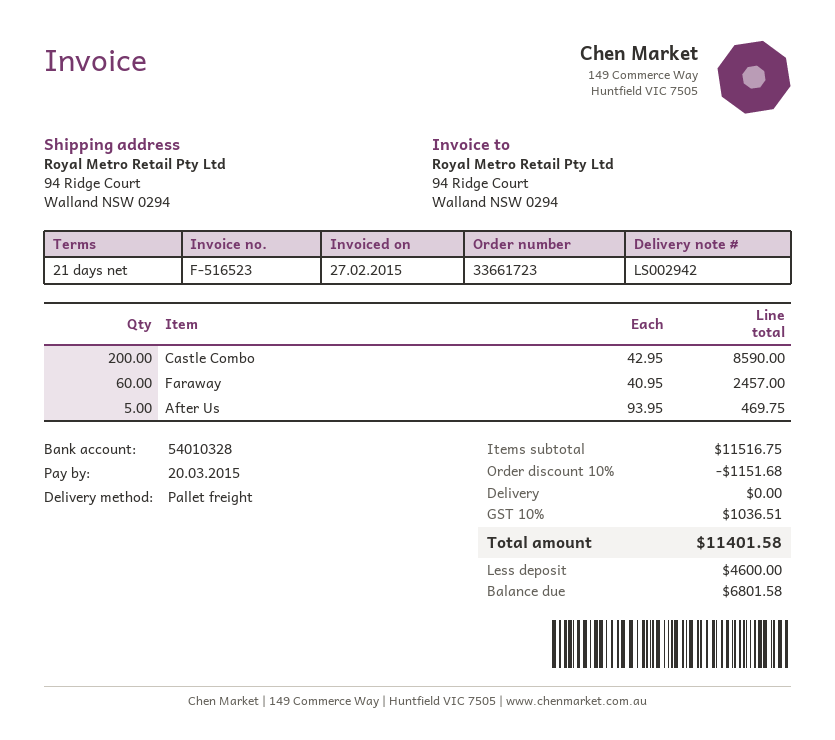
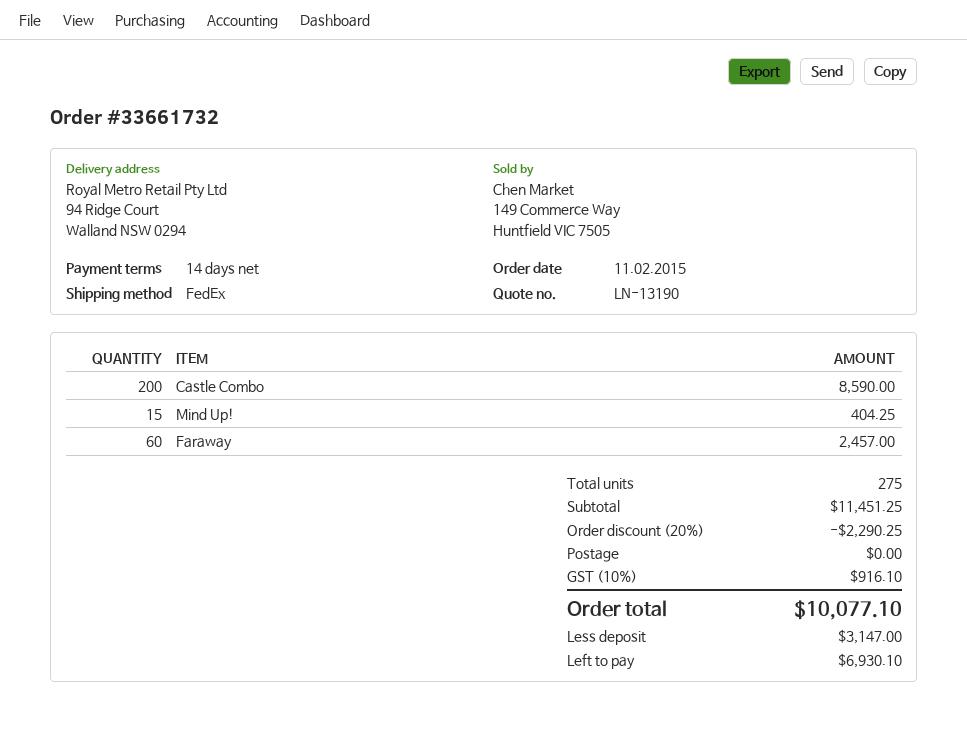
order number: 33661723 -> 33661732
payment terms: 21 days -> 14 days
shipping method: pallet freight -> FedEx
After Us: 5 for 469.75 -> none
Mind Up!: none -> 15 for 404.25
subtotal: 11516.75 -> 11451.25
discount: 10% = 1151.68 -> 20% = 2290.25
tax: 10% = 1036.51 -> 10% = 916.10
total: 11401.58 -> 10077.10
deposit: 4600.00 -> 3147.00
balance: 6801.58 -> 6930.10

